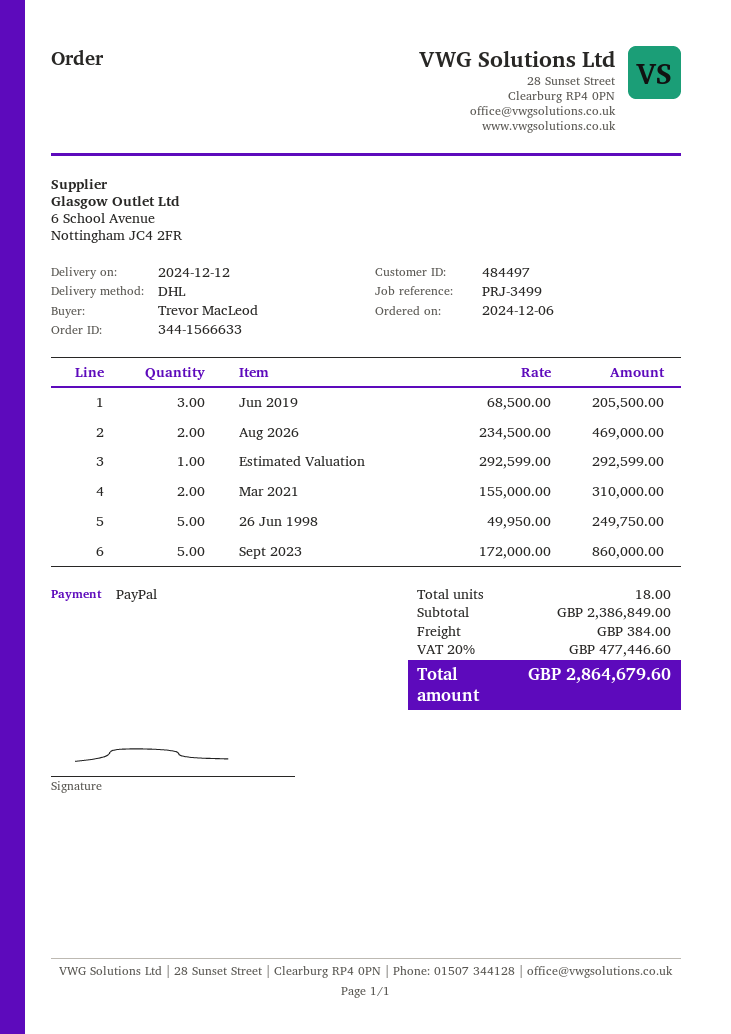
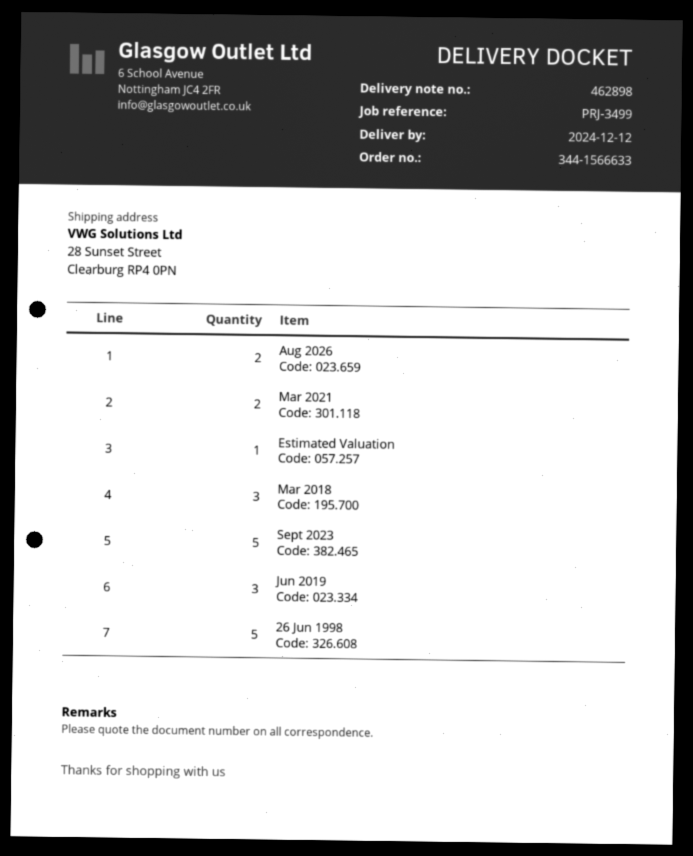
Mar 2018: none -> 3

